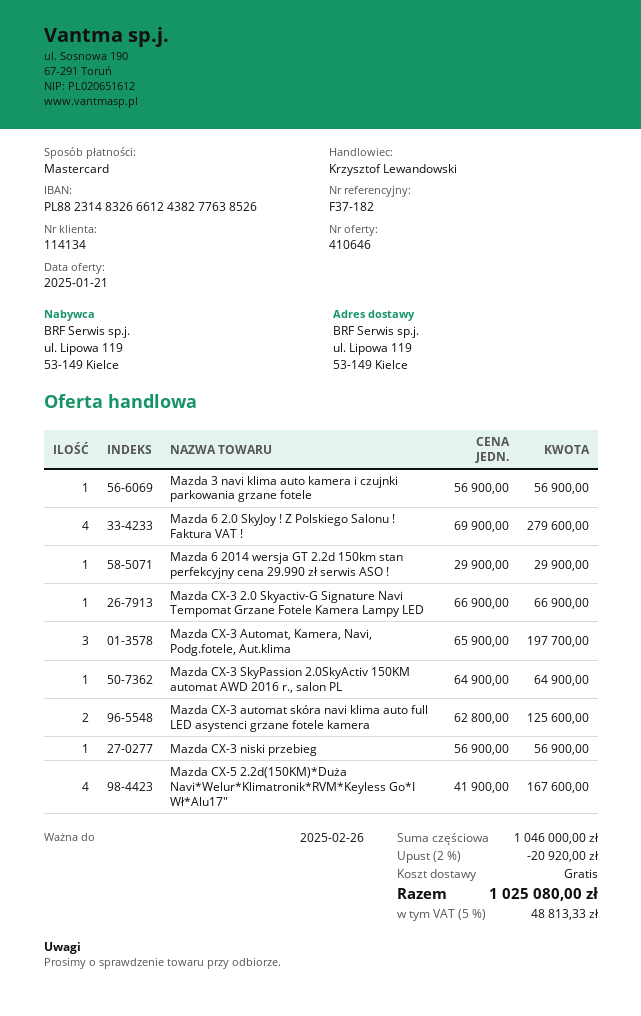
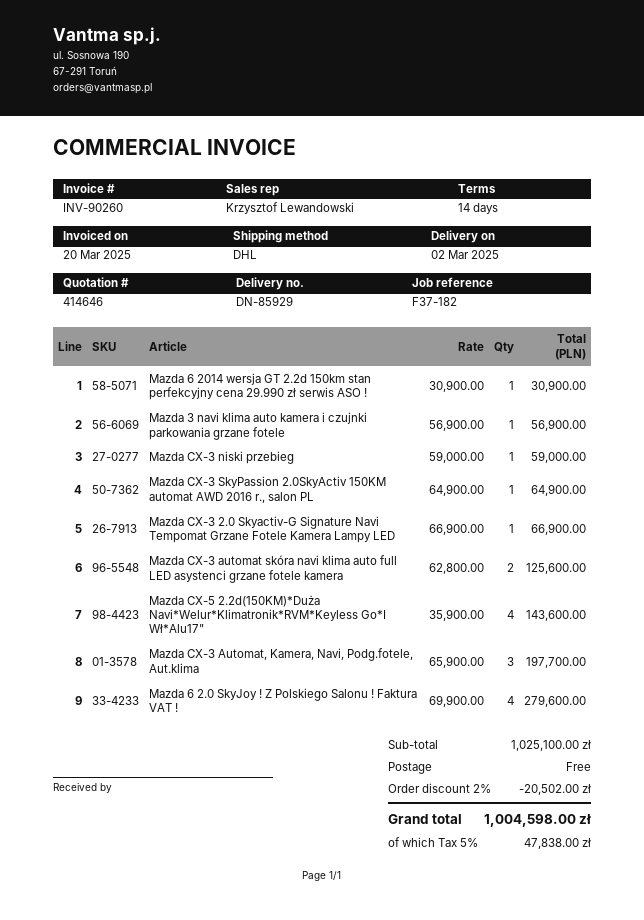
quote number: 410646 -> 414646
Mazda 6 2014 wersja GT 2.2d 150km stan perfekcyjny cena 29.990 zł serwis ASO !: 1 x 29900.00 = 29900.00 -> 1 x 30900.00 = 30900.00
Mazda CX-3 niski przebieg: 1 x 56900.00 = 56900.00 -> 1 x 59000.00 = 59000.00
Mazda CX-5 2.2d(150KM)*Duża Navi*Welur*Klimatronik*RVM*Keyless Go*I Wł*Alu17": 4 x 41900.00 = 167600.00 -> 4 x 35900.00 = 143600.00
subtotal: 1046000.00 -> 1025100.00
discount: 2% = 20920.00 -> 2% = 20502.00
tax: 5% = 48813.33 -> 5% = 47838.00
total: 1025080.00 -> 1004598.00

